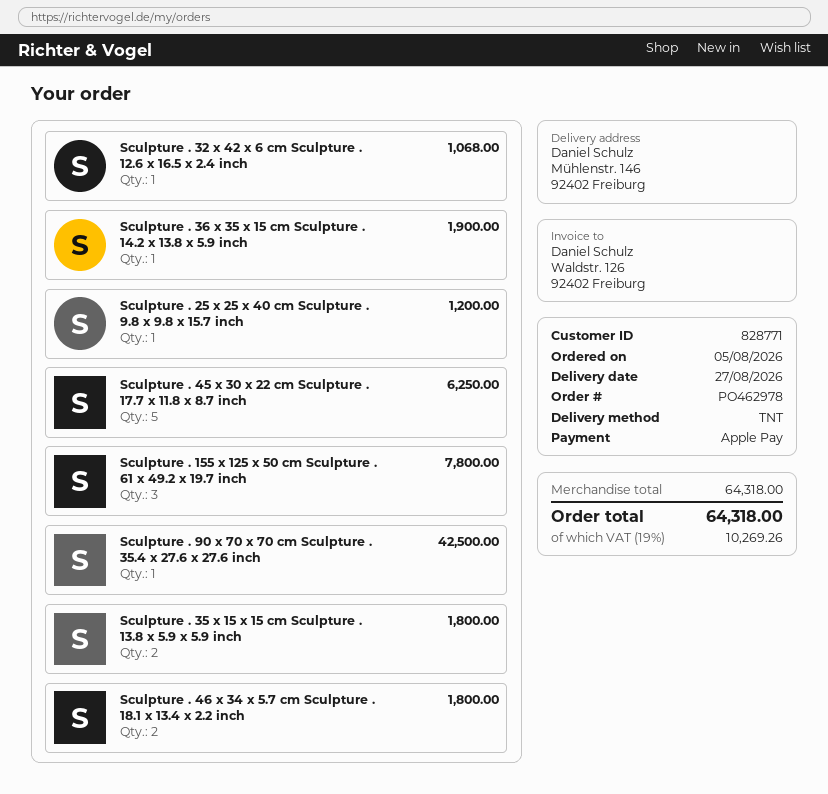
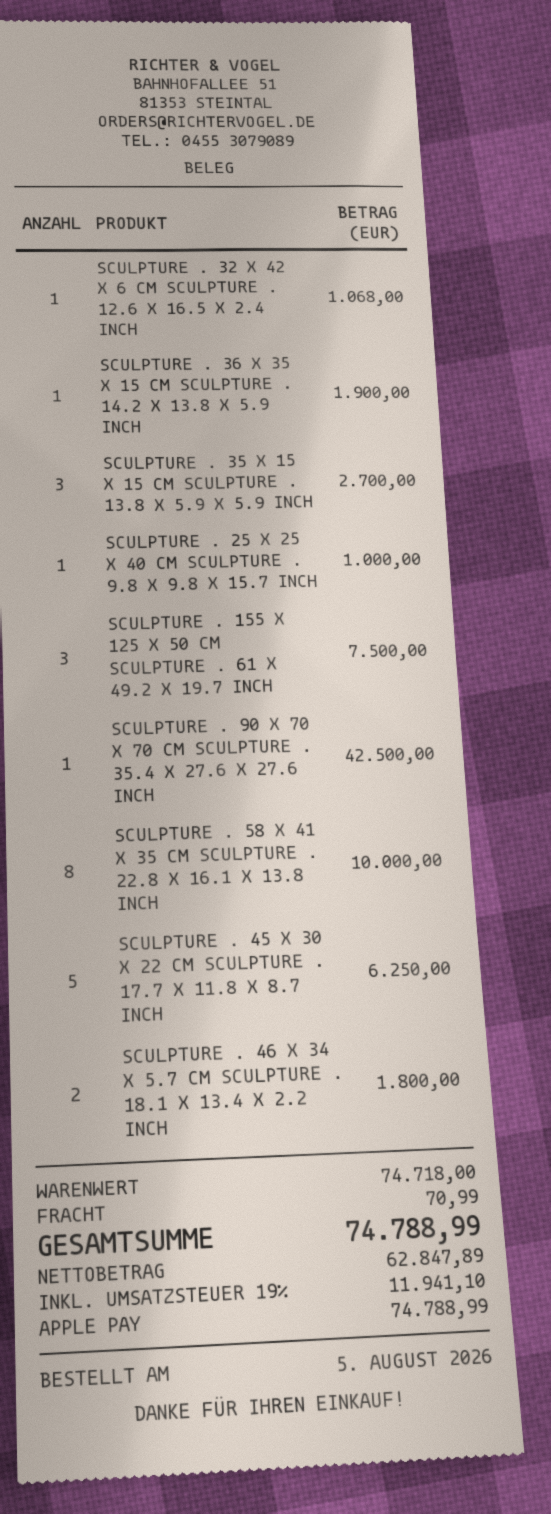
Sculpture . 25 x 25 x 40 cm Sculpture . 9.8 x 9.8 x 15.7 inch: 1 for 1200.00 -> 1 for 1000.00
Sculpture . 155 x 125 x 50 cm Sculpture . 61 x 49.2 x 19.7 inch: 3 for 7800.00 -> 3 for 7500.00
Sculpture . 35 x 15 x 15 cm Sculpture . 13.8 x 5.9 x 5.9 inch: 2 for 1800.00 -> 3 for 2700.00
SCULPTURE . 58 X 41 X 35 CM SCULPTURE . 22.8 X 16.1 X 13.8 INCH: none -> 8 for 10000.00
subtotal: 64318.00 -> 74718.00
shipping: none -> 70.99
tax: 19% = 10269.26 -> 19% = 11941.10
total: 64318.00 -> 74788.99

